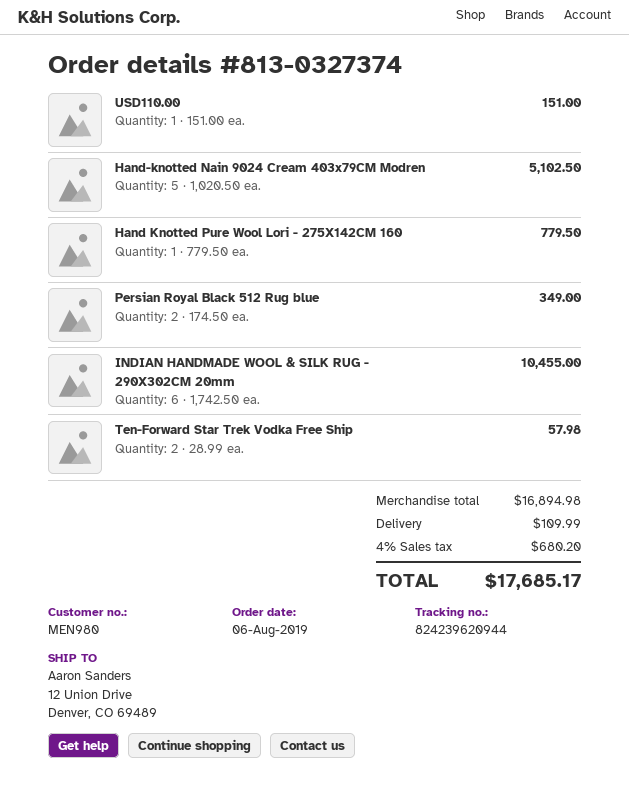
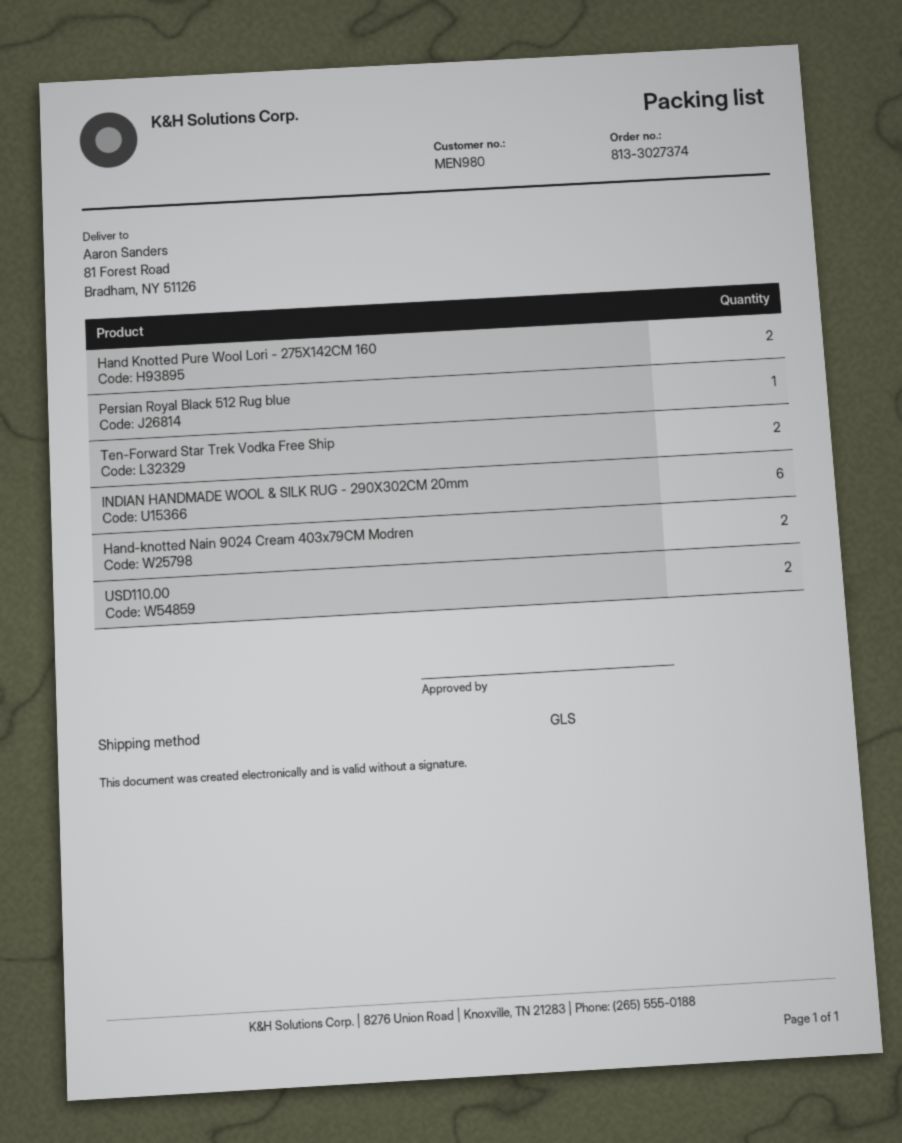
order number: 813-0327374 -> 813-3027374
ship to: 12 Union Drive, Denver, CO 69489 -> 81 Forest Road, Bradham, NY 51126
USD110.00: 1 -> 2
Hand-knotted Nain 9024 Cream 403x79CM Modren: 5 -> 2
Hand Knotted Pure Wool Lori - 275X142CM 160: 1 -> 2
Persian Royal Black 512 Rug blue: 2 -> 1

